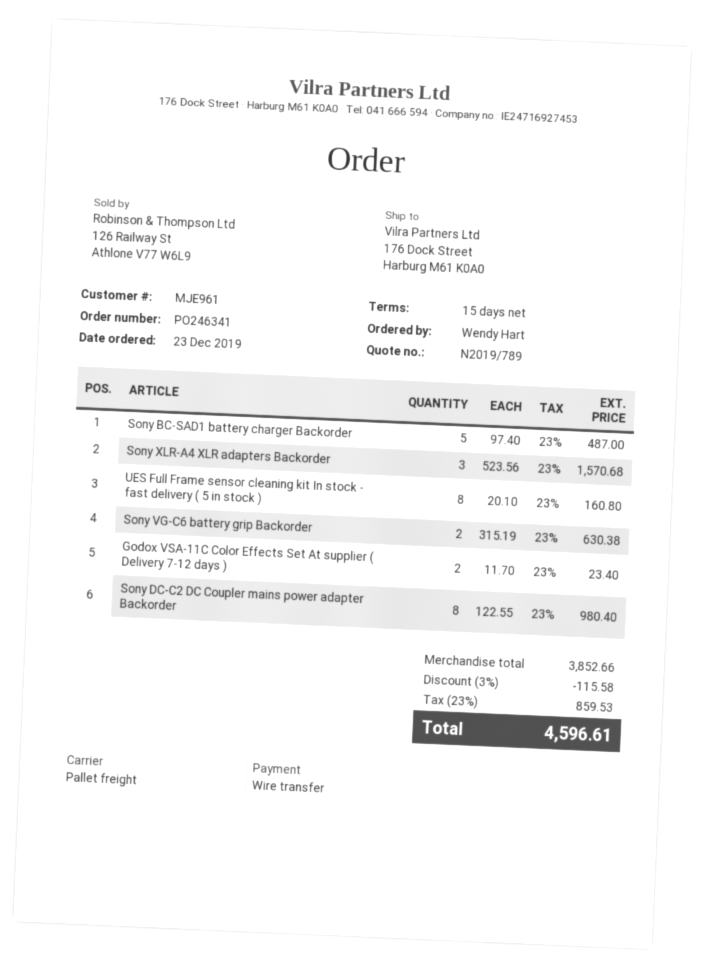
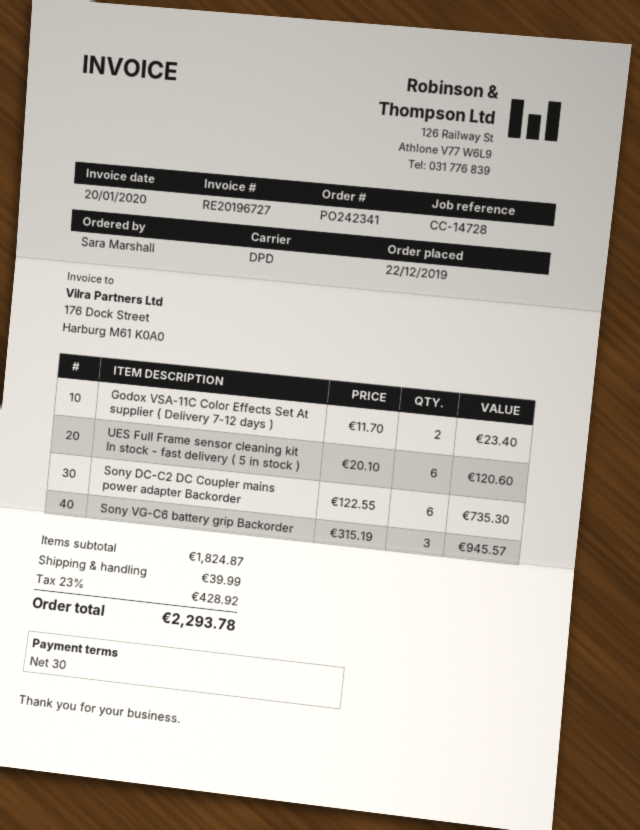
order number: PO246341 -> PO242341
order date: 2019-12-23 -> 2019-12-22
payment terms: 15 days -> 30 days
ordered by: Wendy Hart -> Sara Marshall
shipping method: pallet freight -> DPD
Sony BC-SAD1 battery charger Backorder: 5 x 97.40 = 487.00 -> none
Sony XLR-A4 XLR adapters Backorder: 3 x 523.56 = 1570.68 -> none
UES Full Frame sensor cleaning kit In stock - fast delivery ( 5 in stock ): 8 x 20.10 = 160.80 -> 6 x 20.10 = 120.60
Sony VG-C6 battery grip Backorder: 2 x 315.19 = 630.38 -> 3 x 315.19 = 945.57
Sony DC-C2 DC Coupler mains power adapter Backorder: 8 x 122.55 = 980.40 -> 6 x 122.55 = 735.30
subtotal: 3852.66 -> 1824.87
discount: 3% = 115.58 -> none
shipping: none -> 39.99
tax: 23% = 859.53 -> 23% = 428.92
total: 4596.61 -> 2293.78

